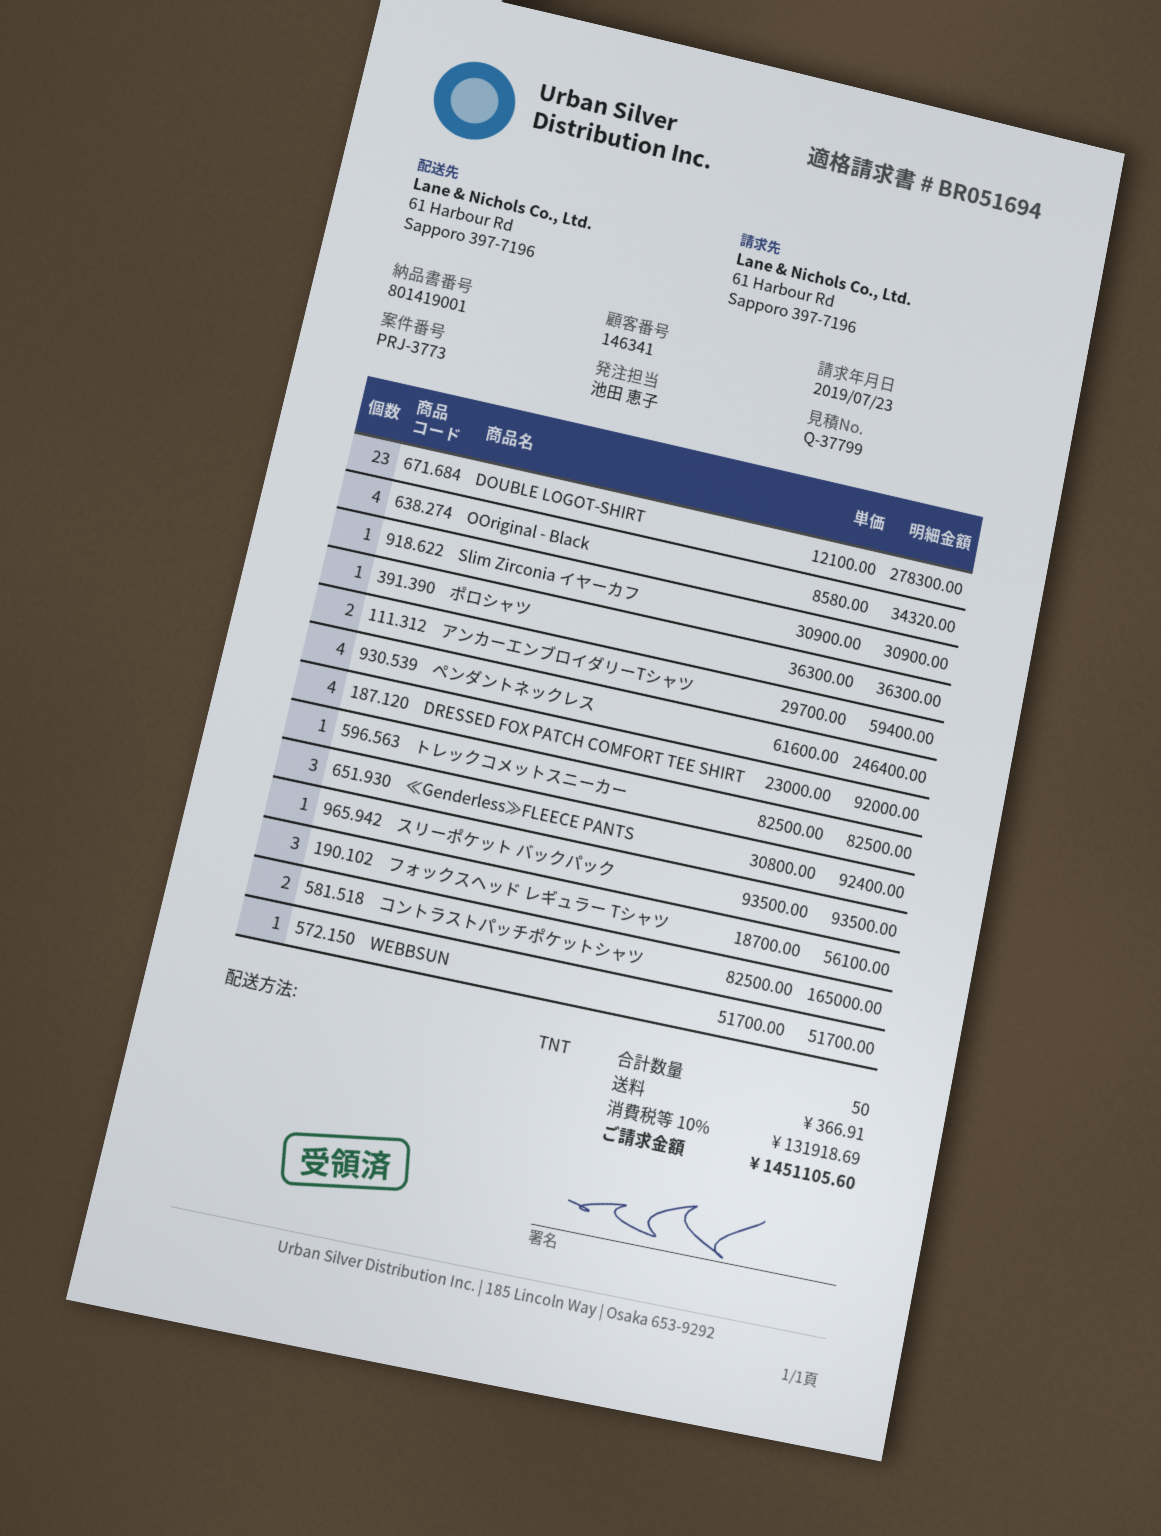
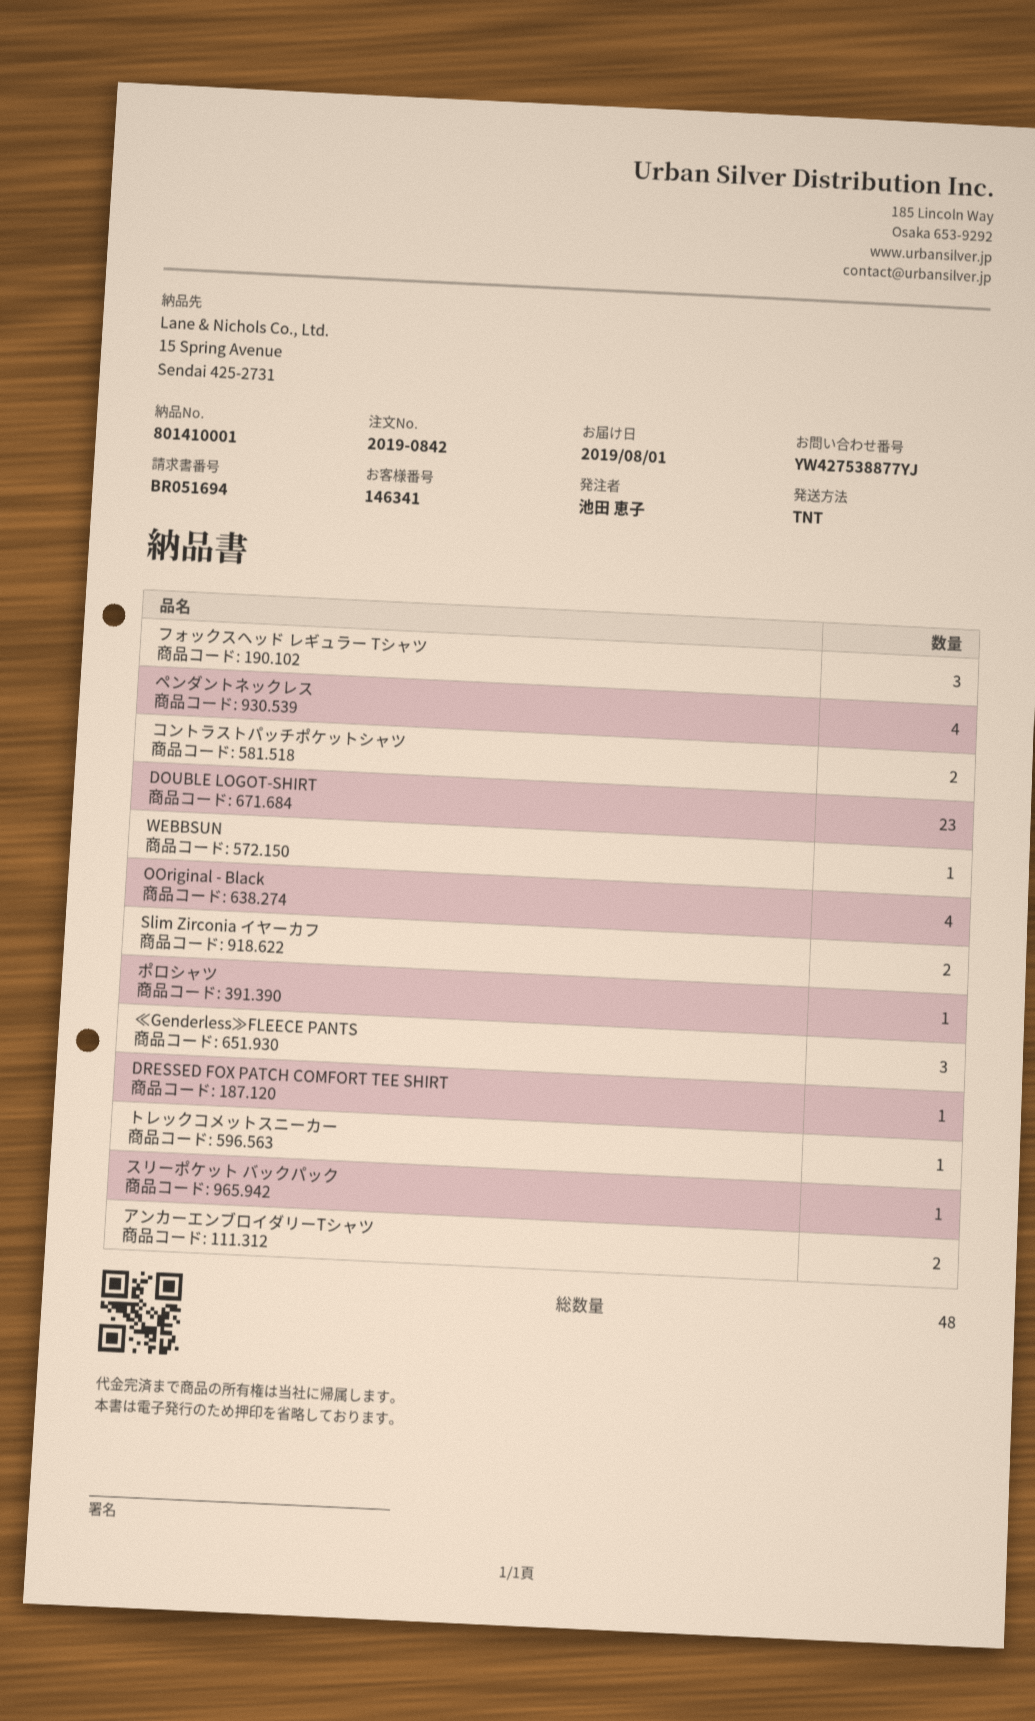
delivery note number: 801419001 -> 801410001
ship to: 61 Harbour Rd, Sapporo 397-7196 -> 15 Spring Avenue, Sendai 425-2731
Slim Zirconia イヤーカフ: 1 -> 2
DRESSED FOX PATCH COMFORT TEE SHIRT: 4 -> 1
total quantity: 50 -> 48

